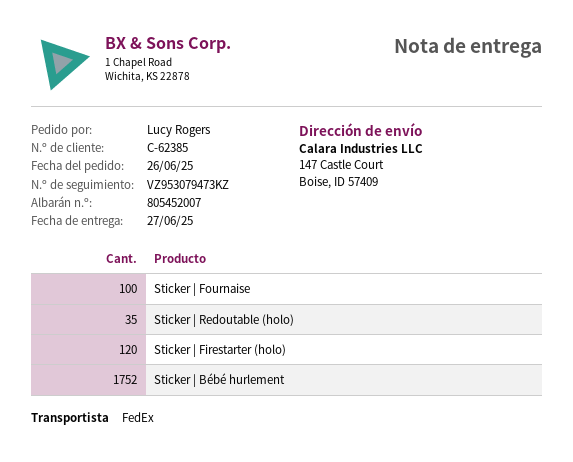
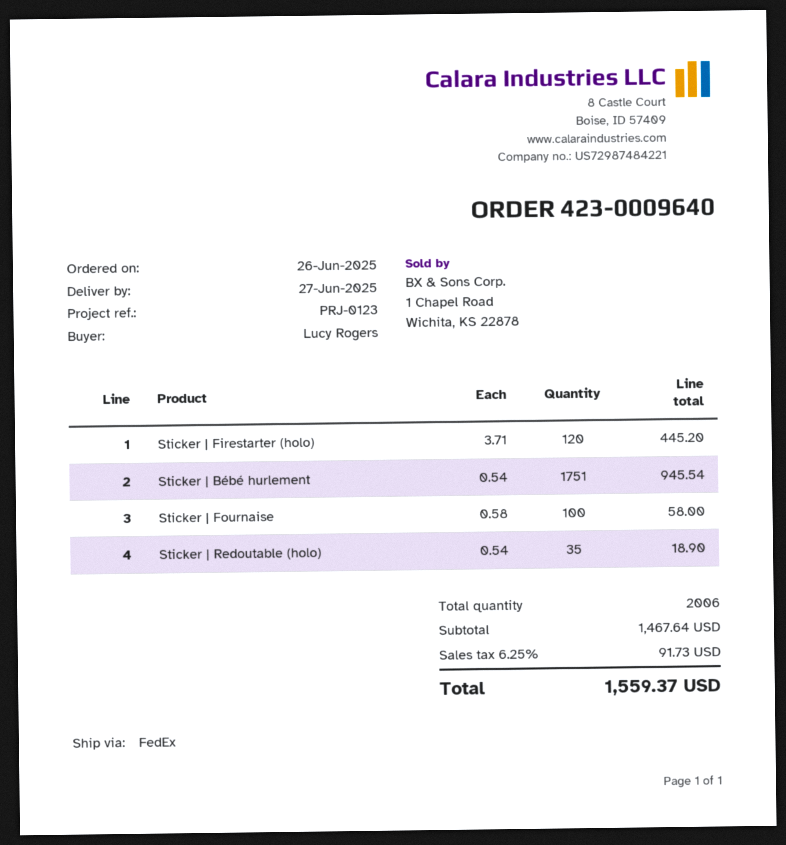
Sticker | Bébé hurlement: 1752 -> 1751

